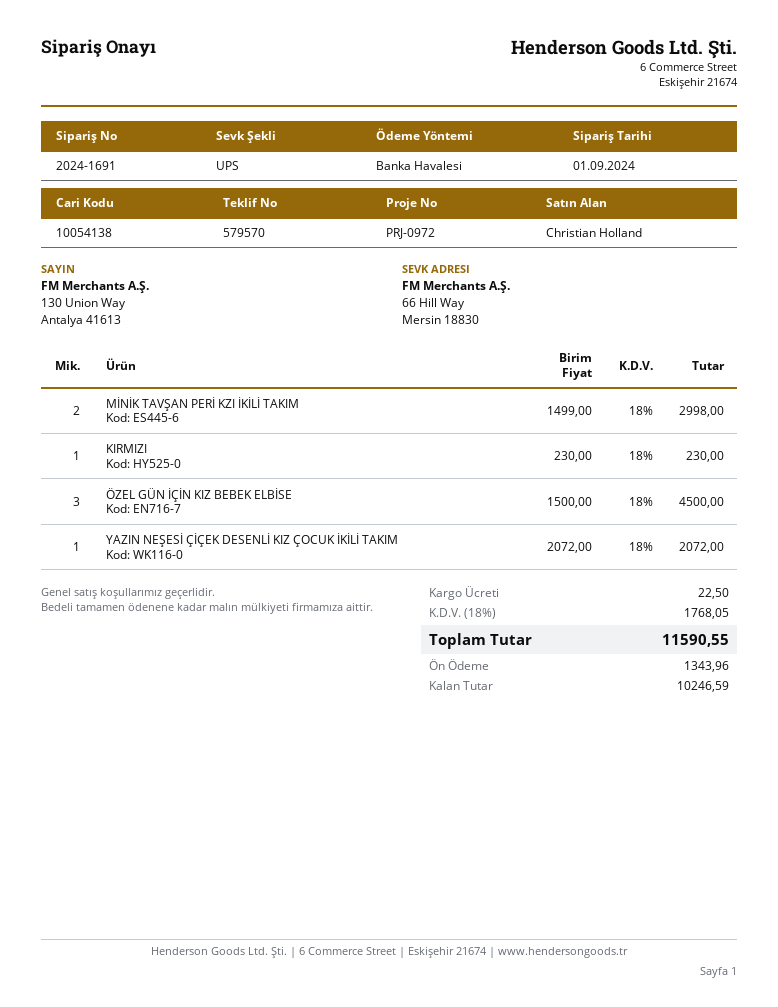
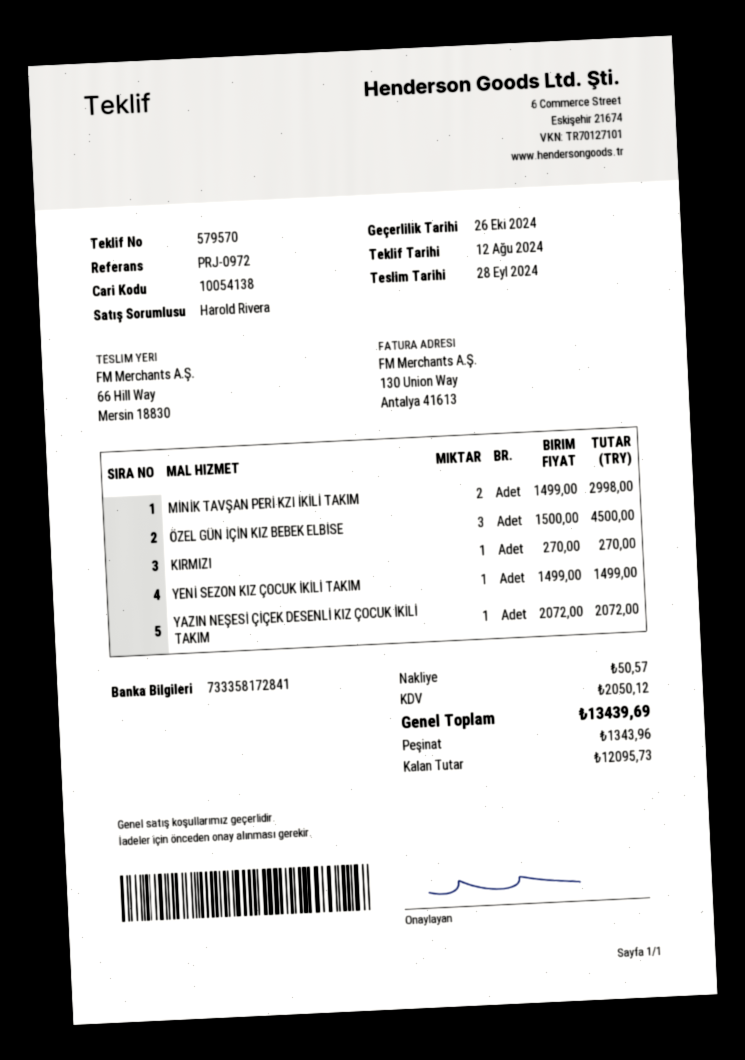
KIRMIZI: 1 x 230.00 = 230.00 -> 1 x 270.00 = 270.00
YENİ SEZON KIZ ÇOCUK İKİLİ TAKIM: none -> 1 x 1499.00 = 1499.00
shipping: 22.50 -> 50.57
tax: 1768.05 -> 2050.12
total: 11590.55 -> 13439.69
balance: 10246.59 -> 12095.73

